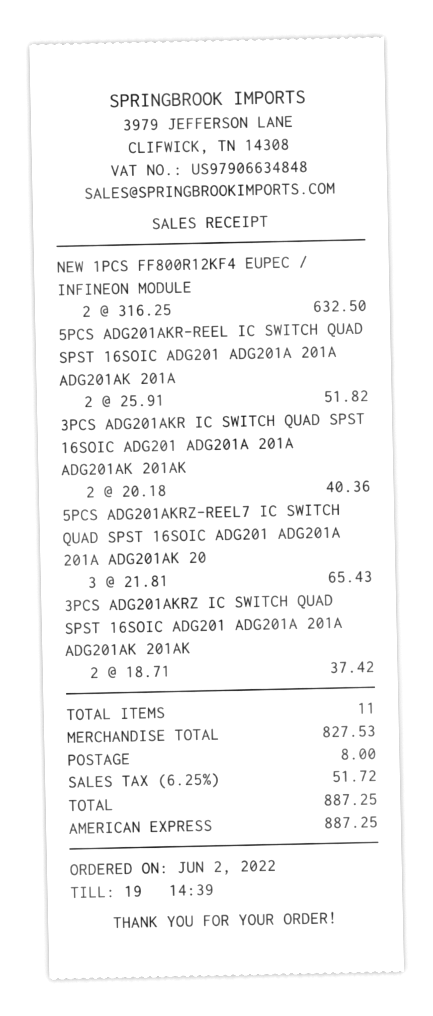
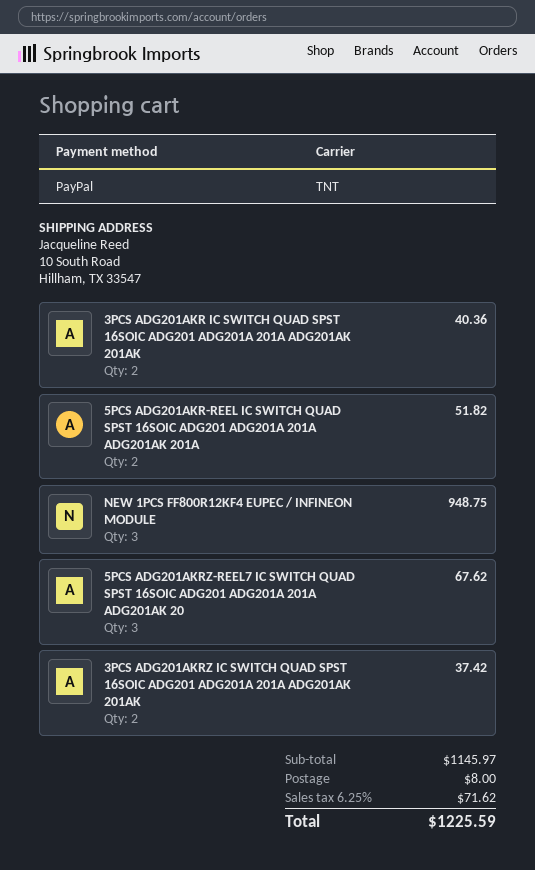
payment method: American Express -> PayPal
NEW 1PCS FF800R12KF4 EUPEC / INFINEON MODULE: 2 for 632.50 -> 3 for 948.75
5PCS ADG201AKRZ-REEL7 IC SWITCH QUAD SPST 16SOIC ADG201 ADG201A 201A ADG201AK 20: 3 for 65.43 -> 3 for 67.62
subtotal: 827.53 -> 1145.97
tax: 6.25% = 51.72 -> 6.25% = 71.62
total: 887.25 -> 1225.59

